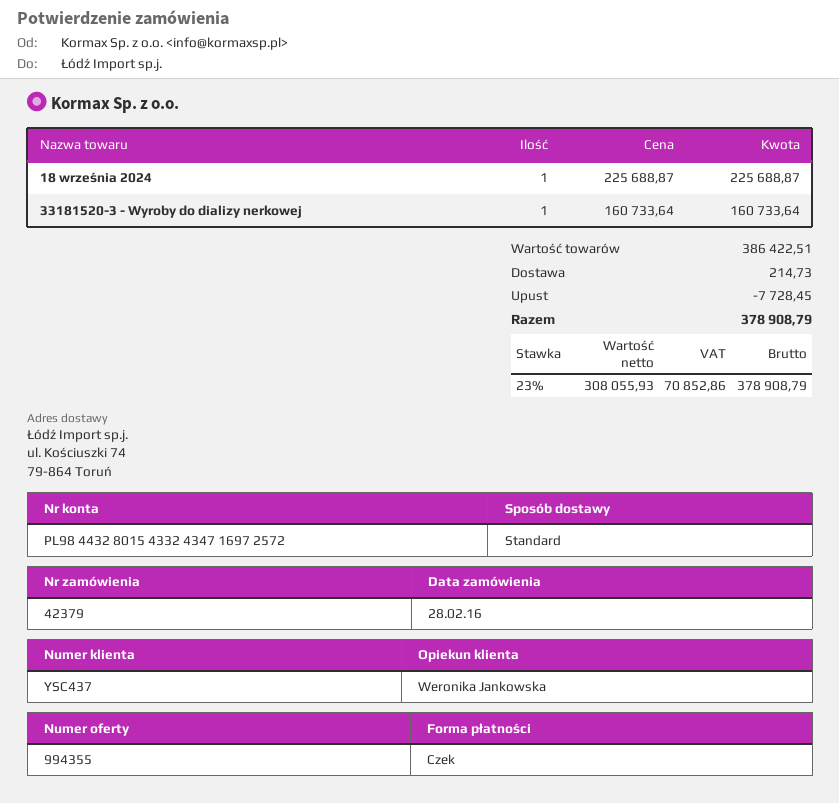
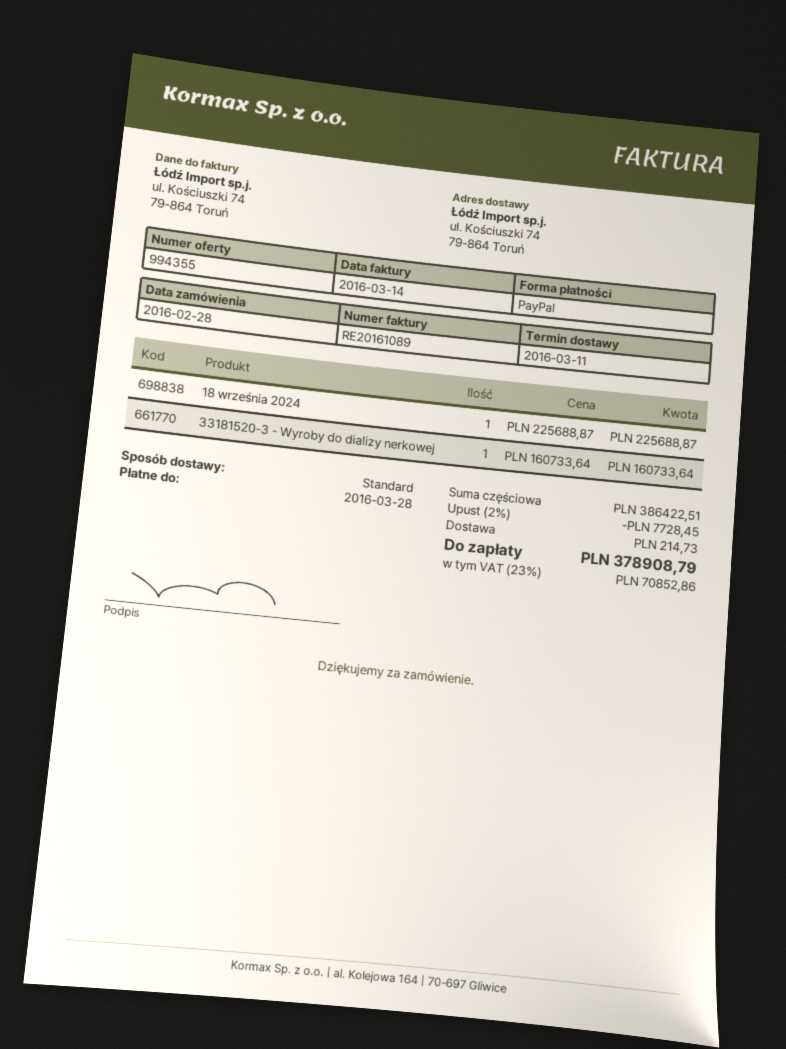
payment method: cheque -> PayPal

